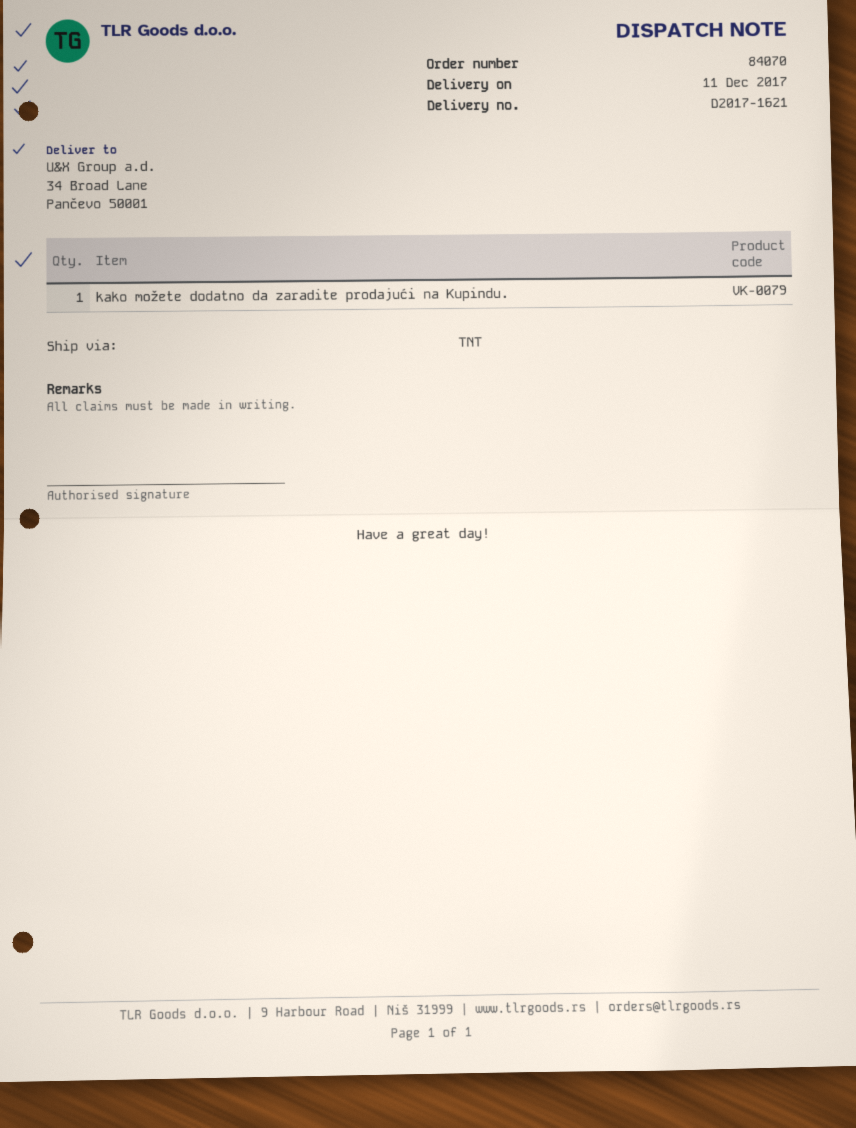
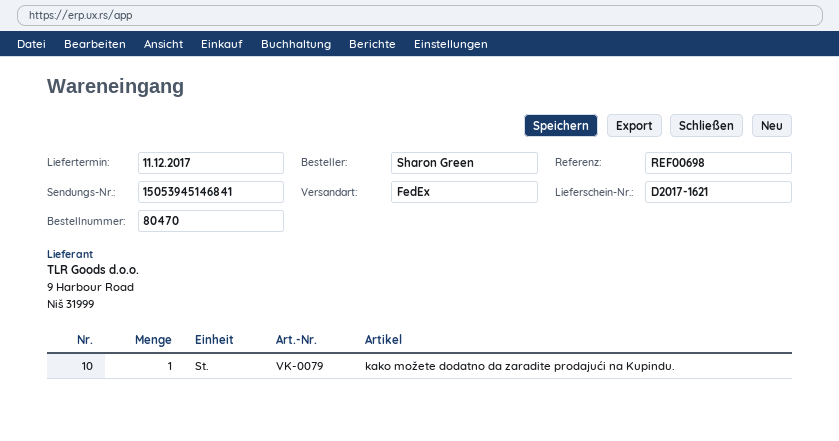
order number: 84070 -> 80470
shipping method: TNT -> FedEx

